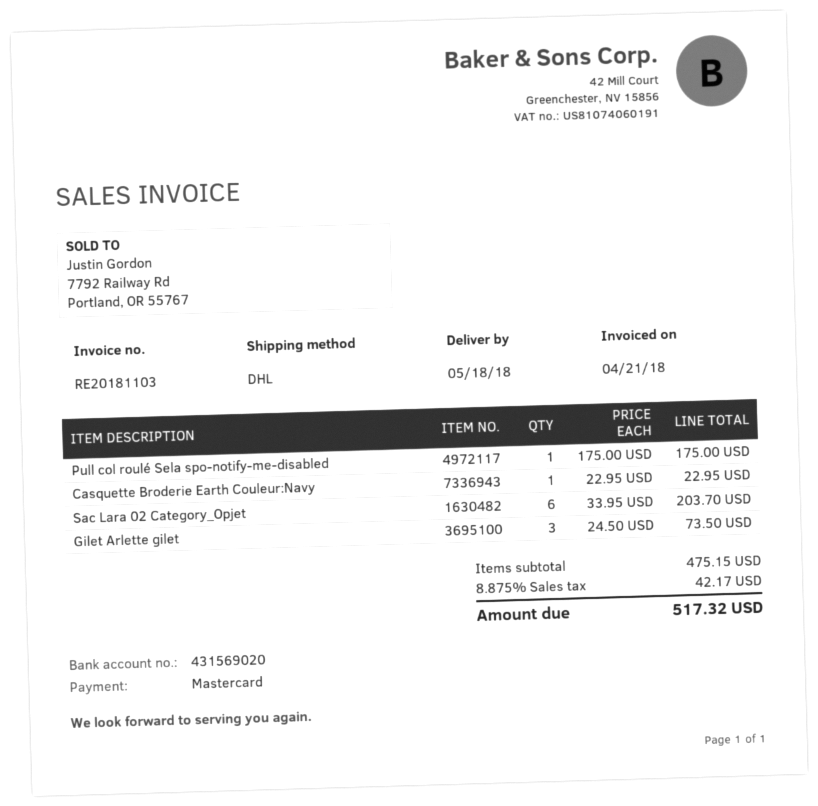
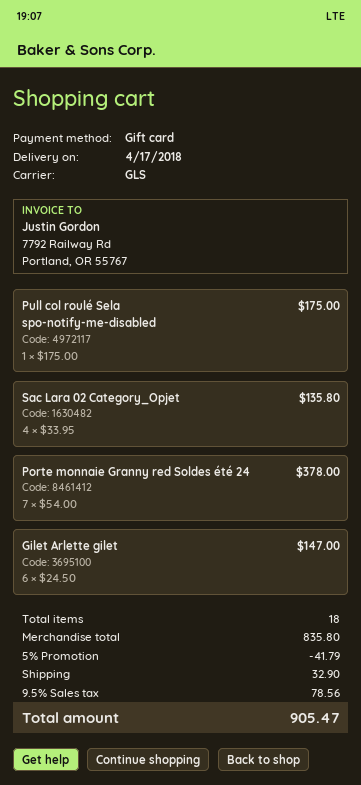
delivery date: 2018-05-18 -> 2018-04-17
payment method: Mastercard -> gift card
shipping method: DHL -> GLS
Casquette Broderie Earth Couleur:Navy: 1 x 22.95 = 22.95 -> none
Sac Lara 02 Category_Opjet: 6 x 33.95 = 203.70 -> 4 x 33.95 = 135.80
Gilet Arlette gilet: 3 x 24.50 = 73.50 -> 6 x 24.50 = 147.00
Porte monnaie Granny red Soldes été 24: none -> 7 x 54.00 = 378.00
subtotal: 475.15 -> 835.80
discount: none -> 5% = 41.79
shipping: none -> 32.90
tax: 8.875% = 42.17 -> 9.5% = 78.56
total: 517.32 -> 905.47

